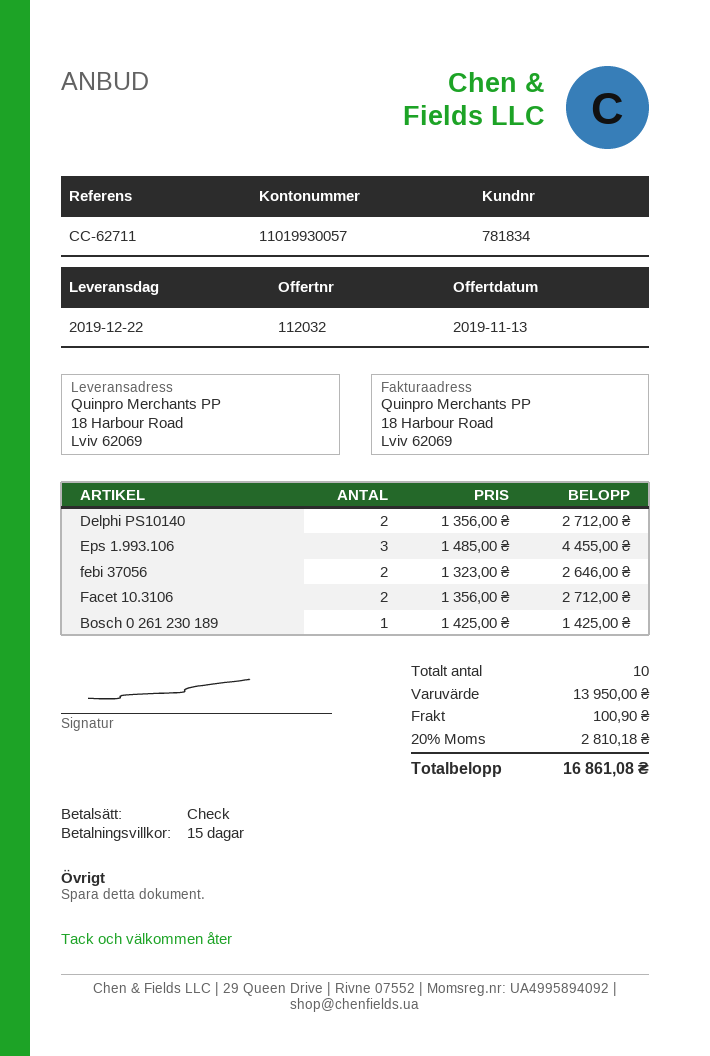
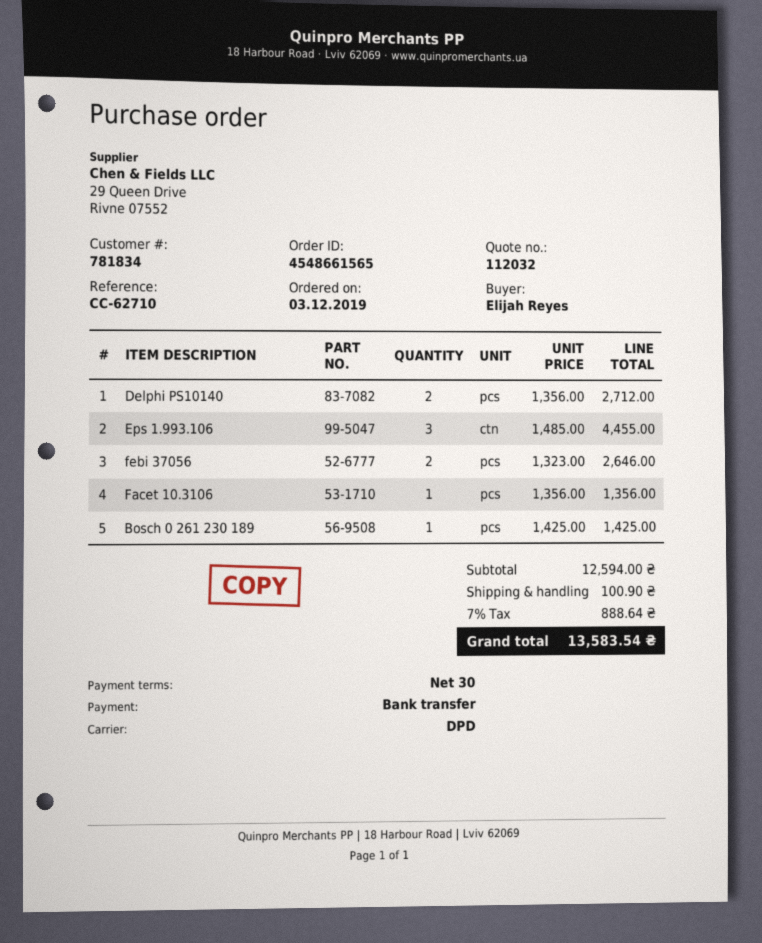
payment terms: 15 days -> 30 days
reference: CC-62711 -> CC-62710
payment method: cheque -> bank transfer
Facet 10.3106: 2 x 1356.00 = 2712.00 -> 1 x 1356.00 = 1356.00
subtotal: 13950.00 -> 12594.00
tax: 20% = 2810.18 -> 7% = 888.64
total: 16861.08 -> 13583.54

